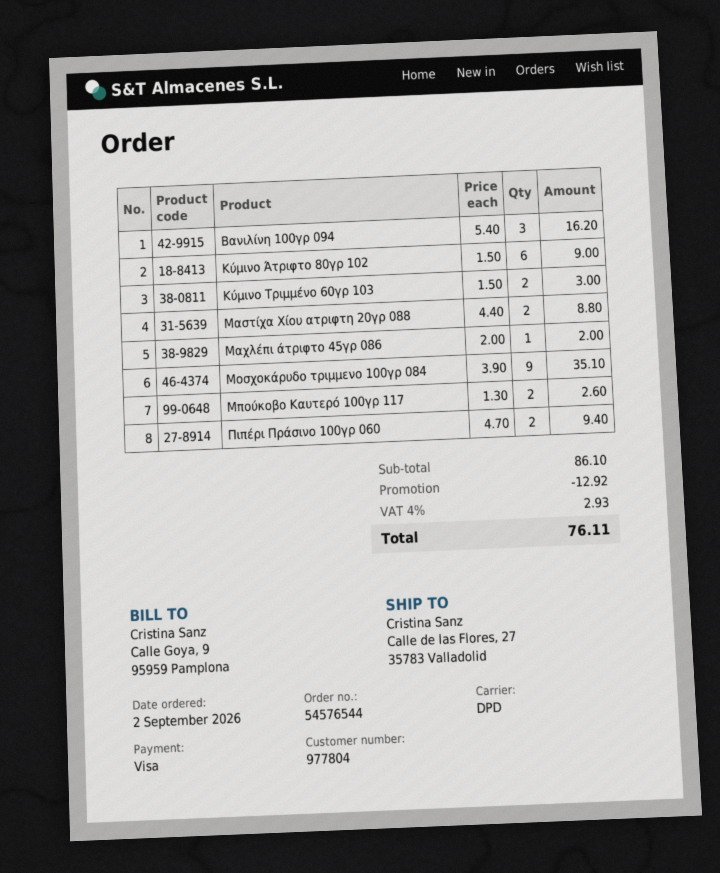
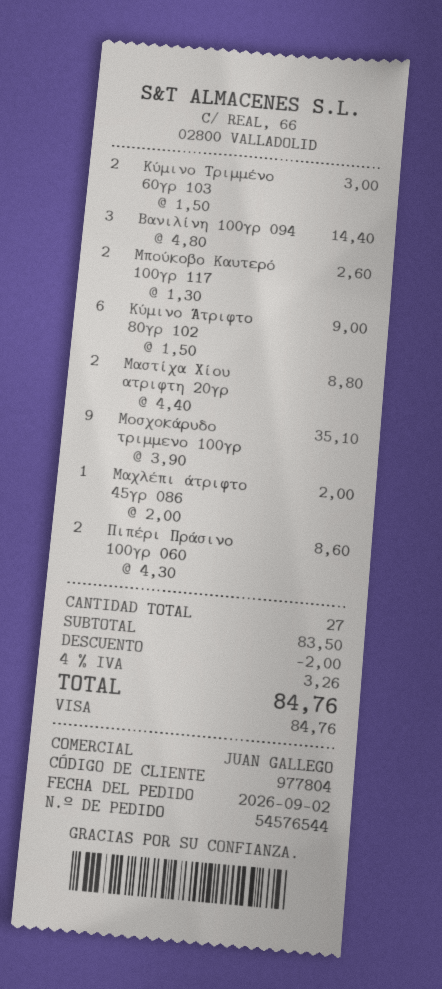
Βανιλίνη 100γρ 094: 3 x 5.40 = 16.20 -> 3 x 4.80 = 14.40
Πιπέρι Πράσινο 100γρ 060: 2 x 4.70 = 9.40 -> 2 x 4.30 = 8.60
subtotal: 86.10 -> 83.50
discount: 12.92 -> 2.00
tax: 4% = 2.93 -> 4% = 3.26
total: 76.11 -> 84.76

